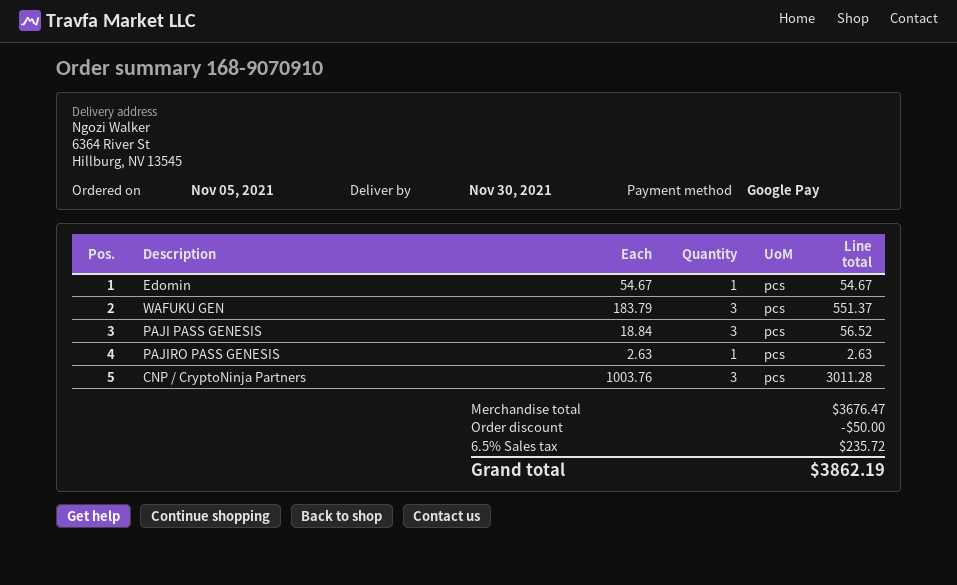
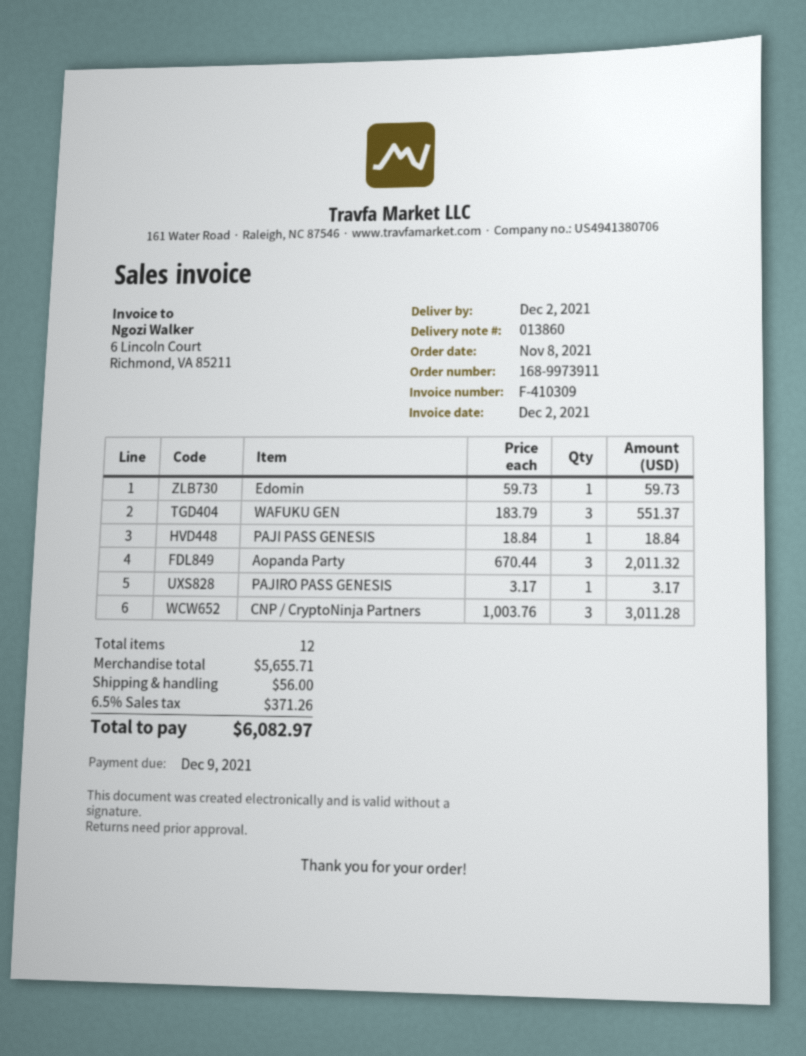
order number: 168-9070910 -> 168-9973911
order date: 2021-11-05 -> 2021-11-08
delivery date: 2021-11-30 -> 2021-12-02
Edomin: 1 x 54.67 = 54.67 -> 1 x 59.73 = 59.73
PAJI PASS GENESIS: 3 x 18.84 = 56.52 -> 1 x 18.84 = 18.84
PAJIRO PASS GENESIS: 1 x 2.63 = 2.63 -> 1 x 3.17 = 3.17
Aopanda Party: none -> 3 x 670.44 = 2011.32
subtotal: 3676.47 -> 5655.71
discount: 50.00 -> none
shipping: none -> 56.00
tax: 6.5% = 235.72 -> 6.5% = 371.26
total: 3862.19 -> 6082.97

